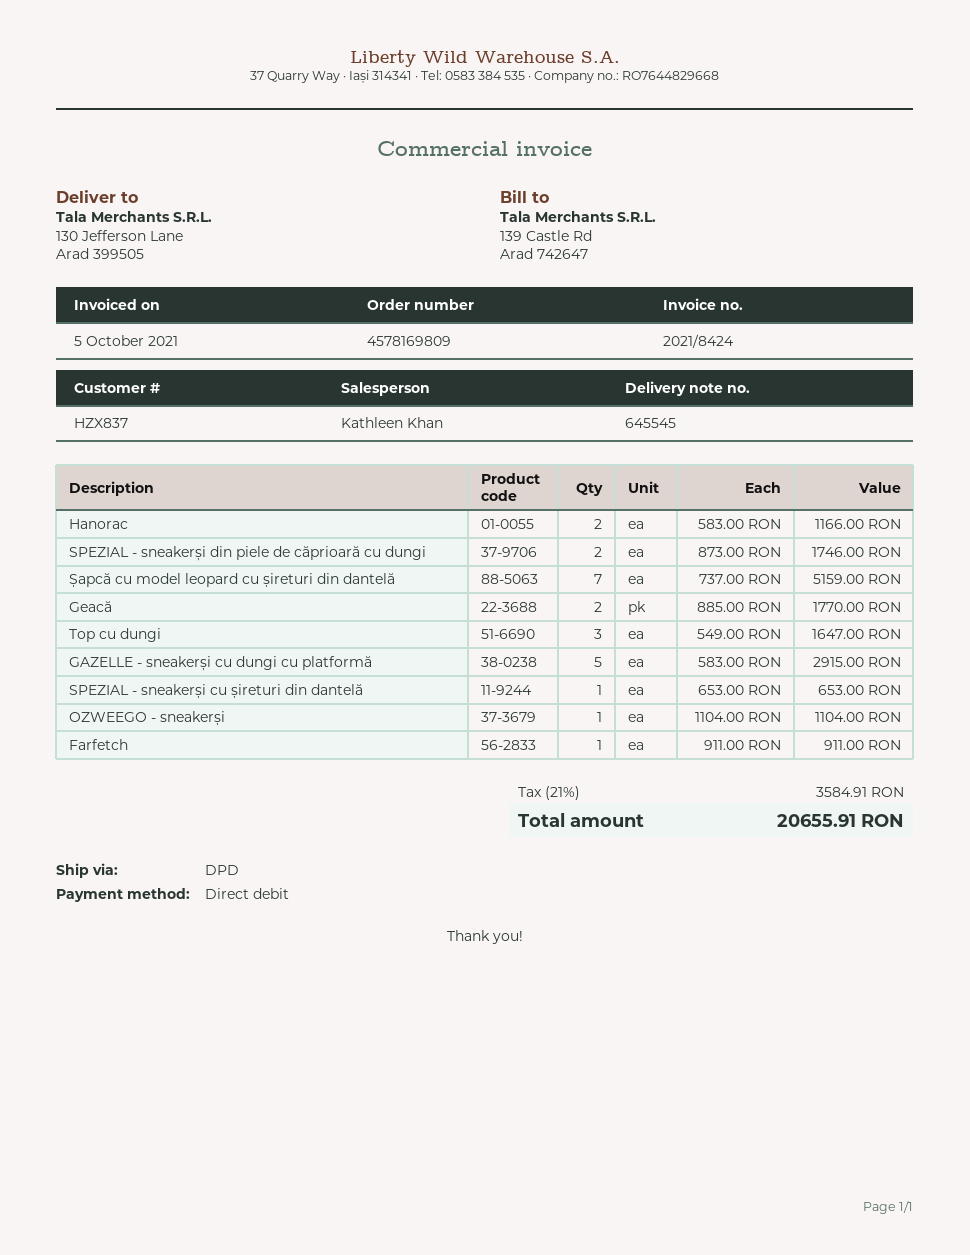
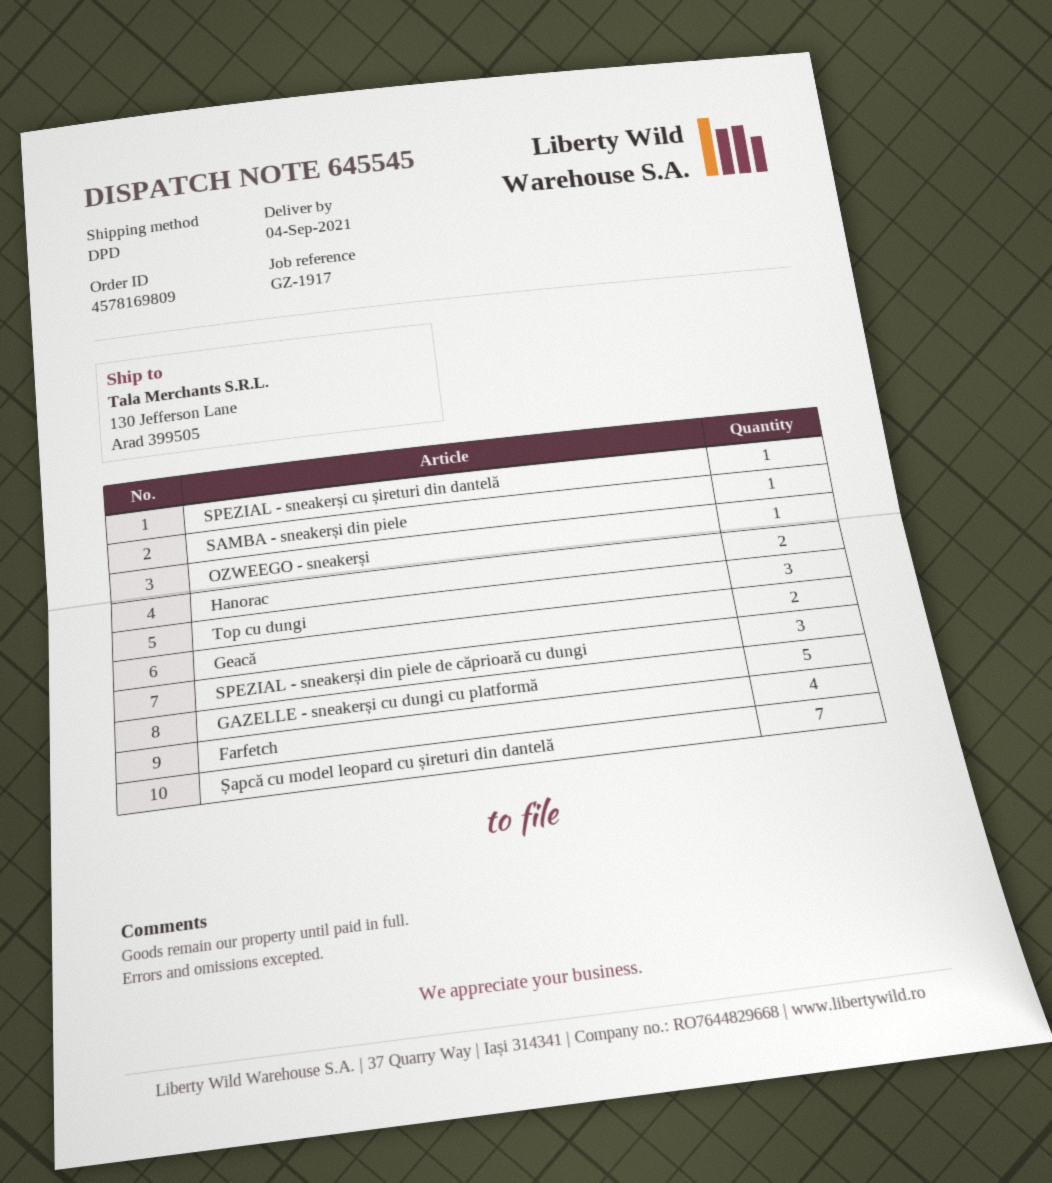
SPEZIAL - sneakerși din piele de căprioară cu dungi: 2 -> 3
Farfetch: 1 -> 4
SAMBA - sneakerși din piele: none -> 1

